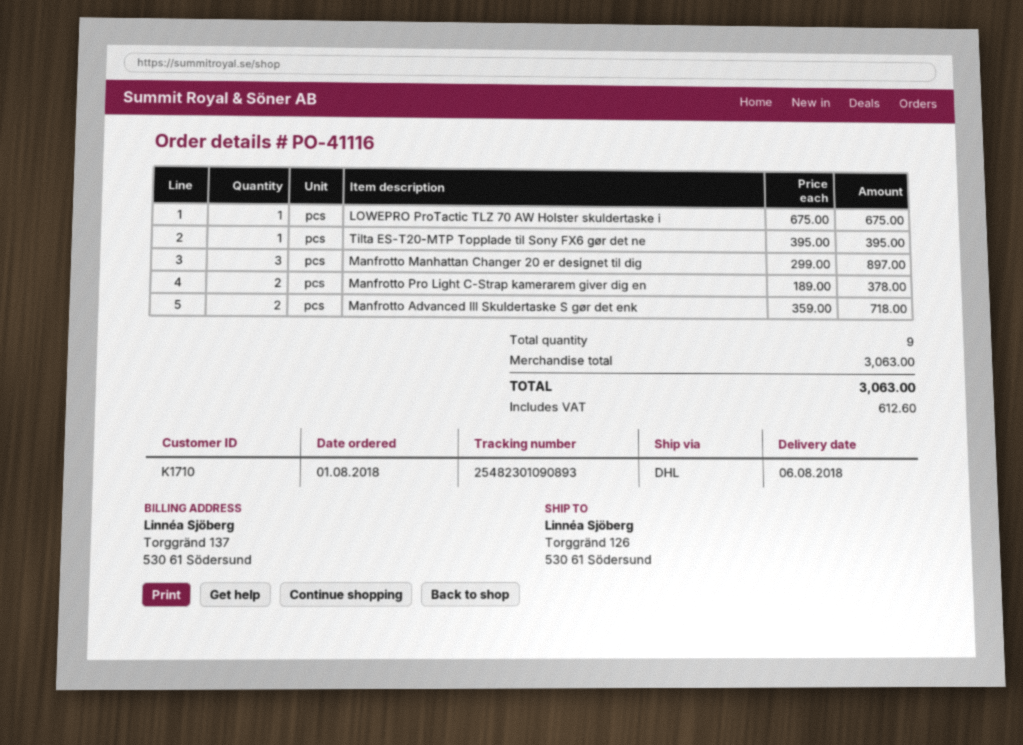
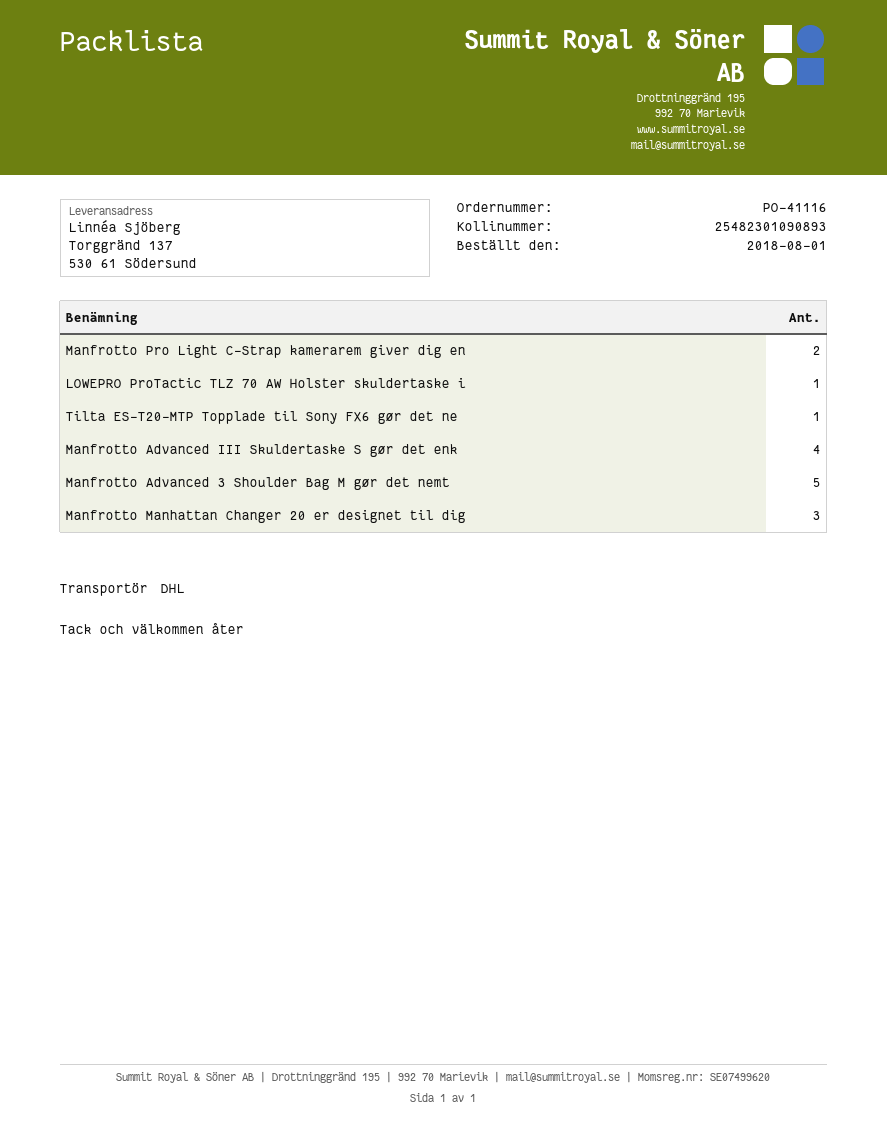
ship to: Torggränd 126, 530 61 Södersund -> Torggränd 137, 530 61 Södersund
Manfrotto Advanced III Skuldertaske S gør det enk: 2 -> 4
Manfrotto Advanced 3 Shoulder Bag M gør det nemt: none -> 5

